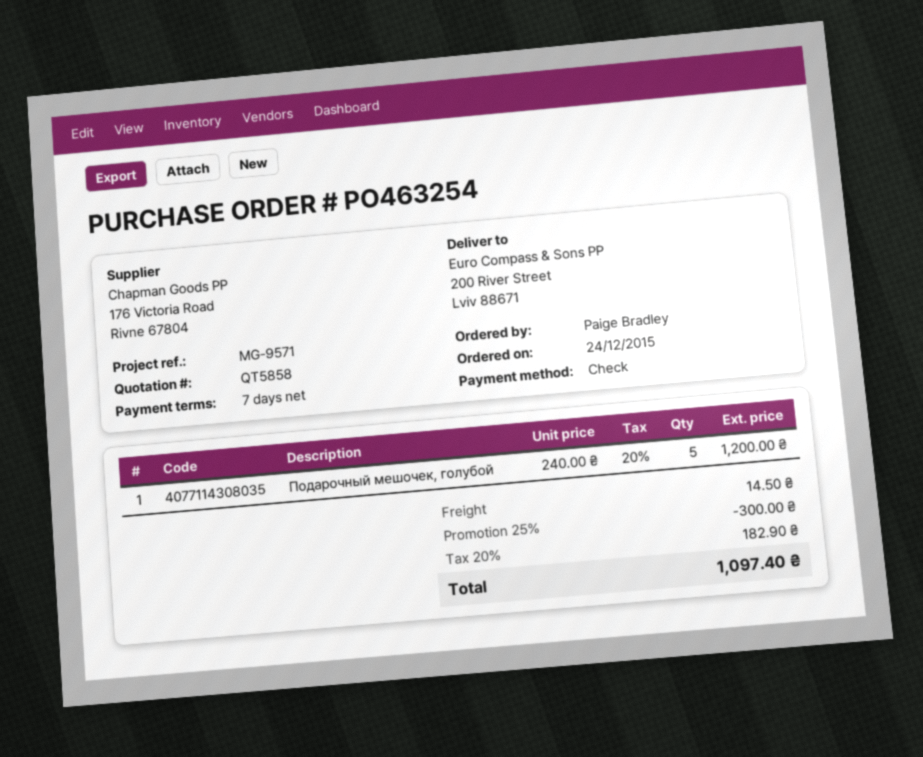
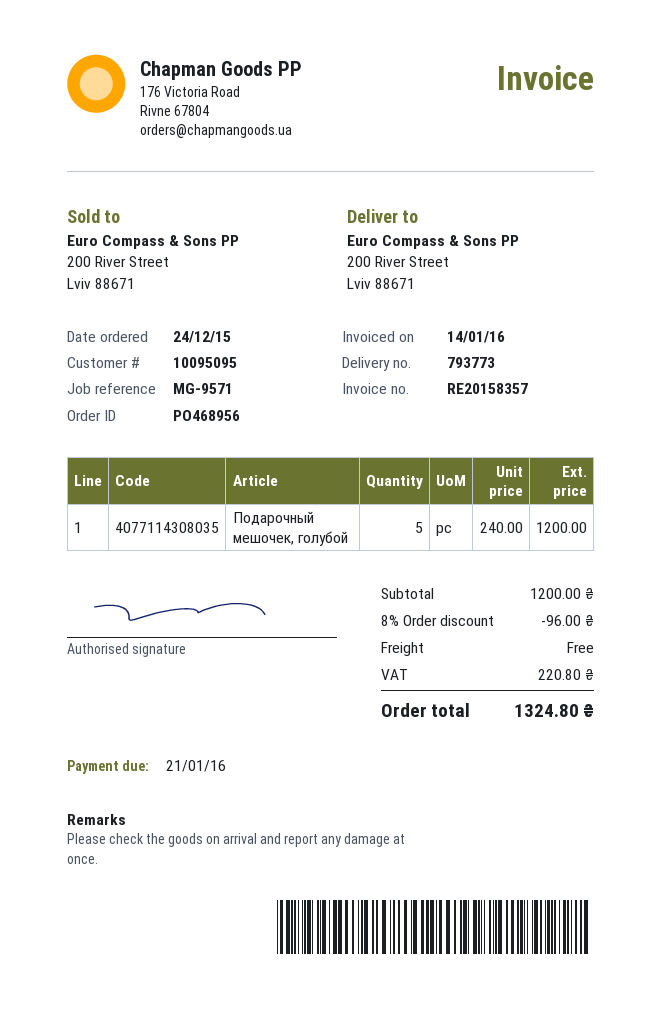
order number: PO463254 -> PO468956
discount: 25% = 300.00 -> 8% = 96.00
shipping: 14.50 -> 0.00
tax: 182.90 -> 220.80
total: 1097.40 -> 1324.80

